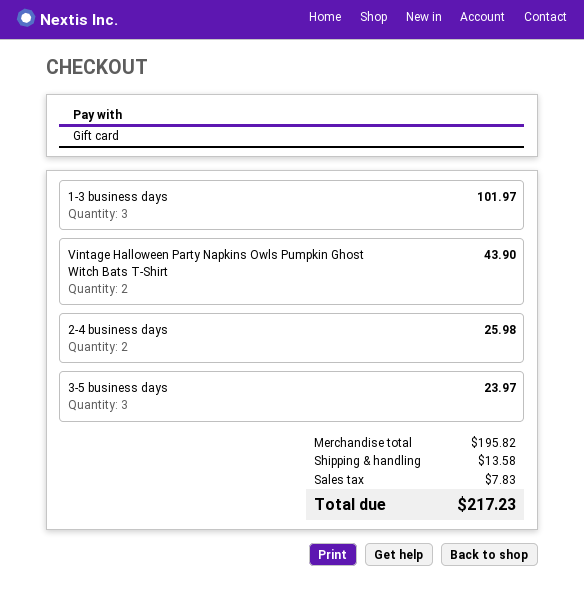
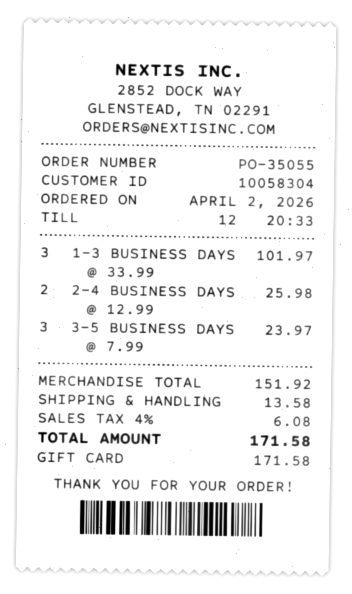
Vintage Halloween Party Napkins Owls Pumpkin Ghost Witch Bats T-Shirt: 2 for 43.90 -> none
subtotal: 195.82 -> 151.92
tax: 7.83 -> 6.08
total: 217.23 -> 171.58

